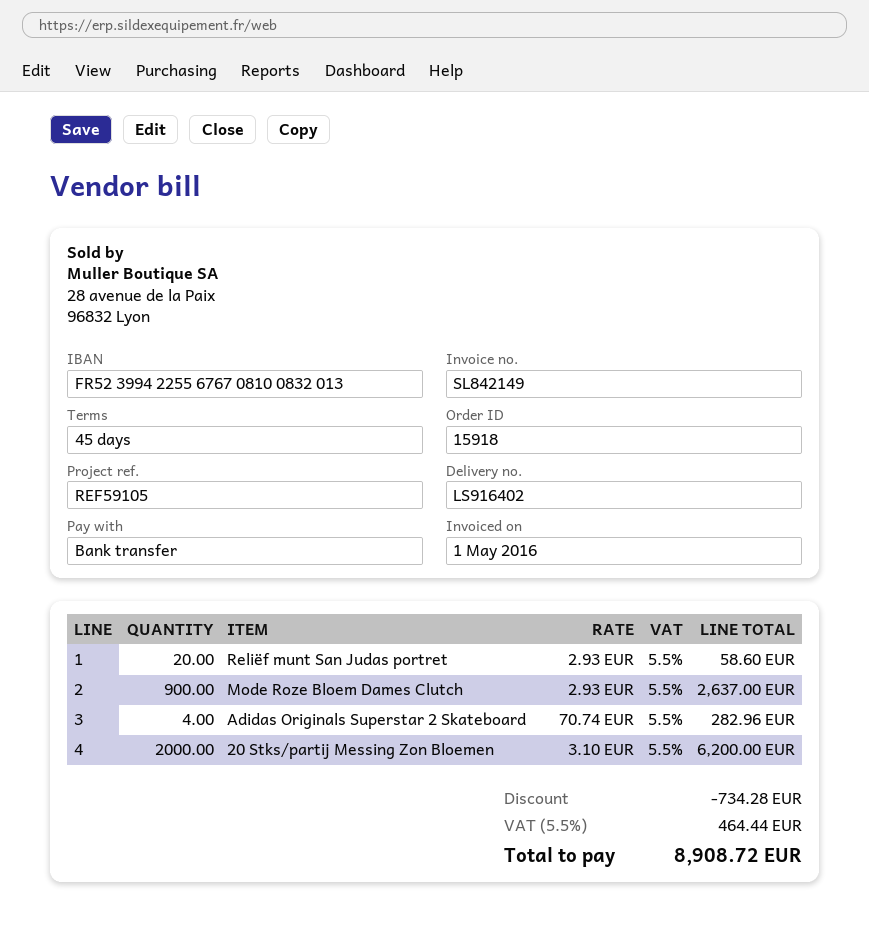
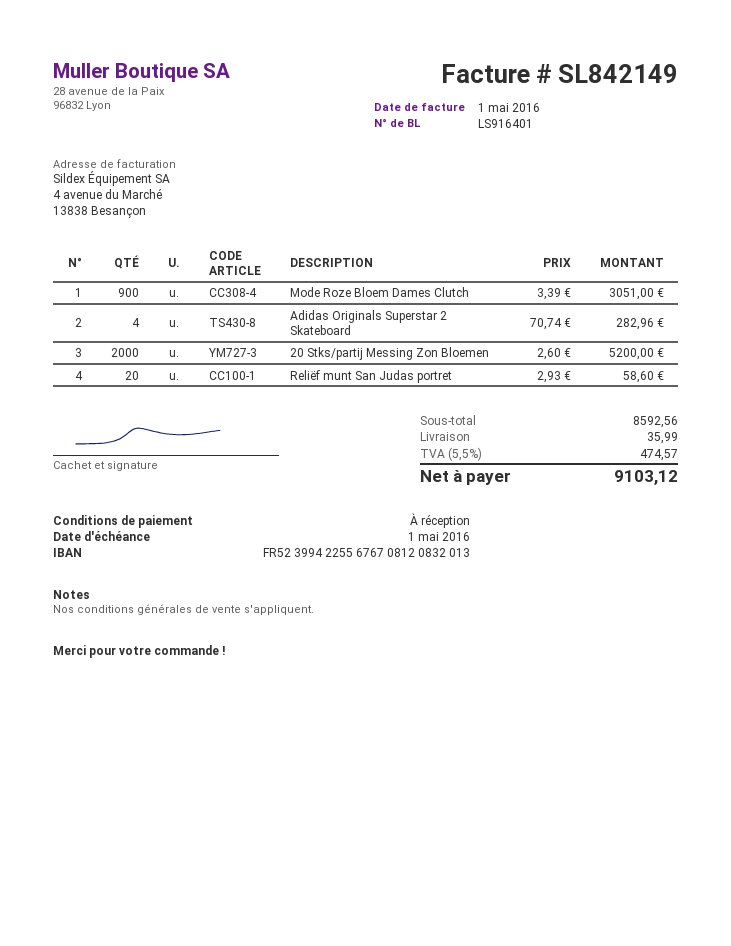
delivery note number: LS916402 -> LS916401
payment terms: 45 days -> on receipt
bank account: FR5239942255676708100832013 -> FR5239942255676708120832013
Mode Roze Bloem Dames Clutch: 900 x 2.93 = 2637.00 -> 900 x 3.39 = 3051.00
20 Stks/partij Messing Zon Bloemen: 2000 x 3.10 = 6200.00 -> 2000 x 2.60 = 5200.00
discount: 734.28 -> none
shipping: none -> 35.99
tax: 5.5% = 464.44 -> 5.5% = 474.57
total: 8908.72 -> 9103.12

